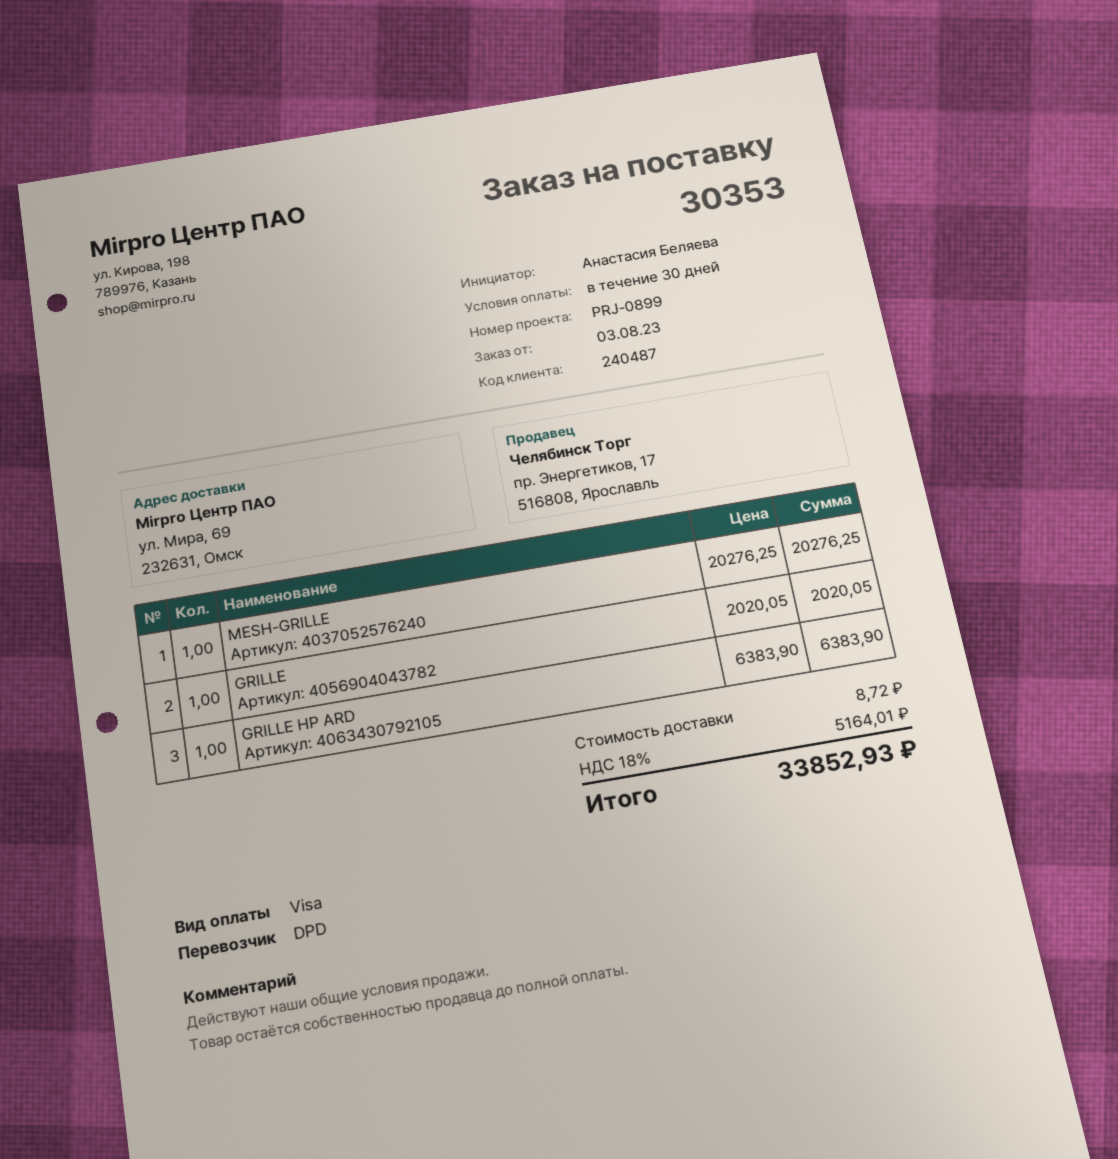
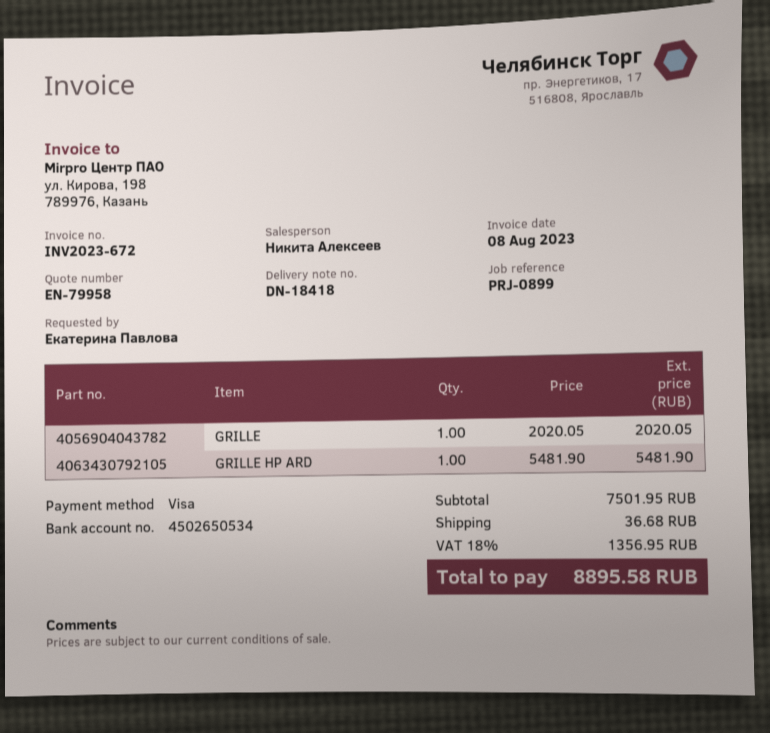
ordered by: Анастасия Беляева -> Екатерина Павлова
MESH-GRILLE: 1 x 20276.25 = 20276.25 -> none
GRILLE HP ARD: 1 x 6383.90 = 6383.90 -> 1 x 5481.90 = 5481.90
shipping: 8.72 -> 36.68
tax: 18% = 5164.01 -> 18% = 1356.95
total: 33852.93 -> 8895.58

